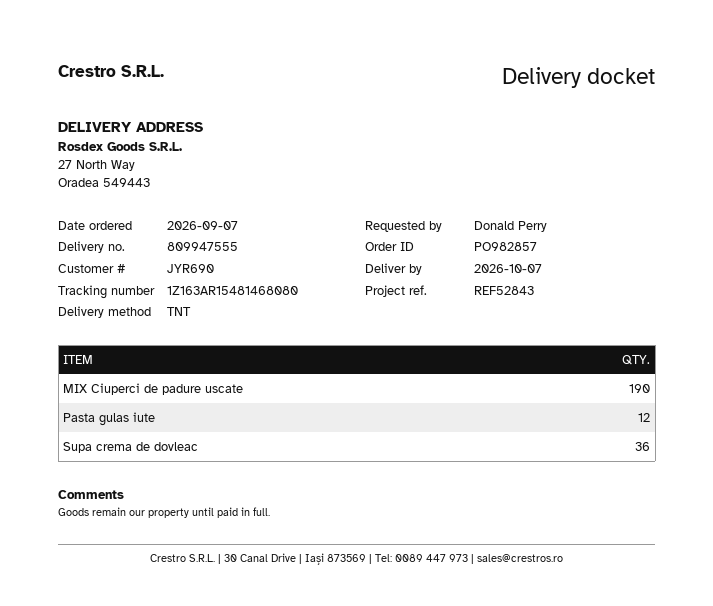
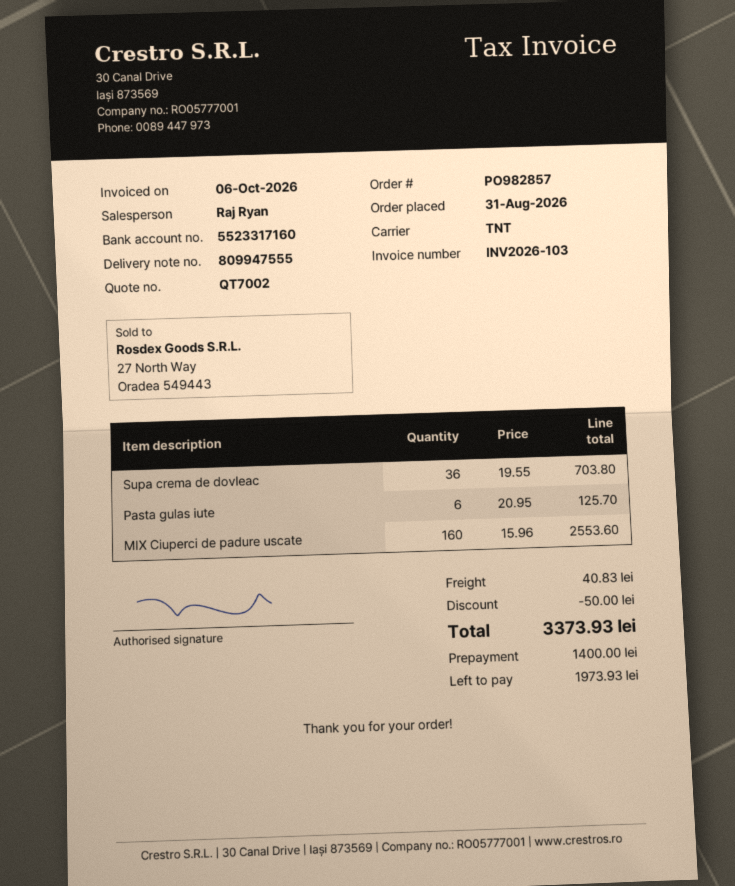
order date: 2026-09-07 -> 2026-08-31
MIX Ciuperci de padure uscate: 190 -> 160
Pasta gulas iute: 12 -> 6

